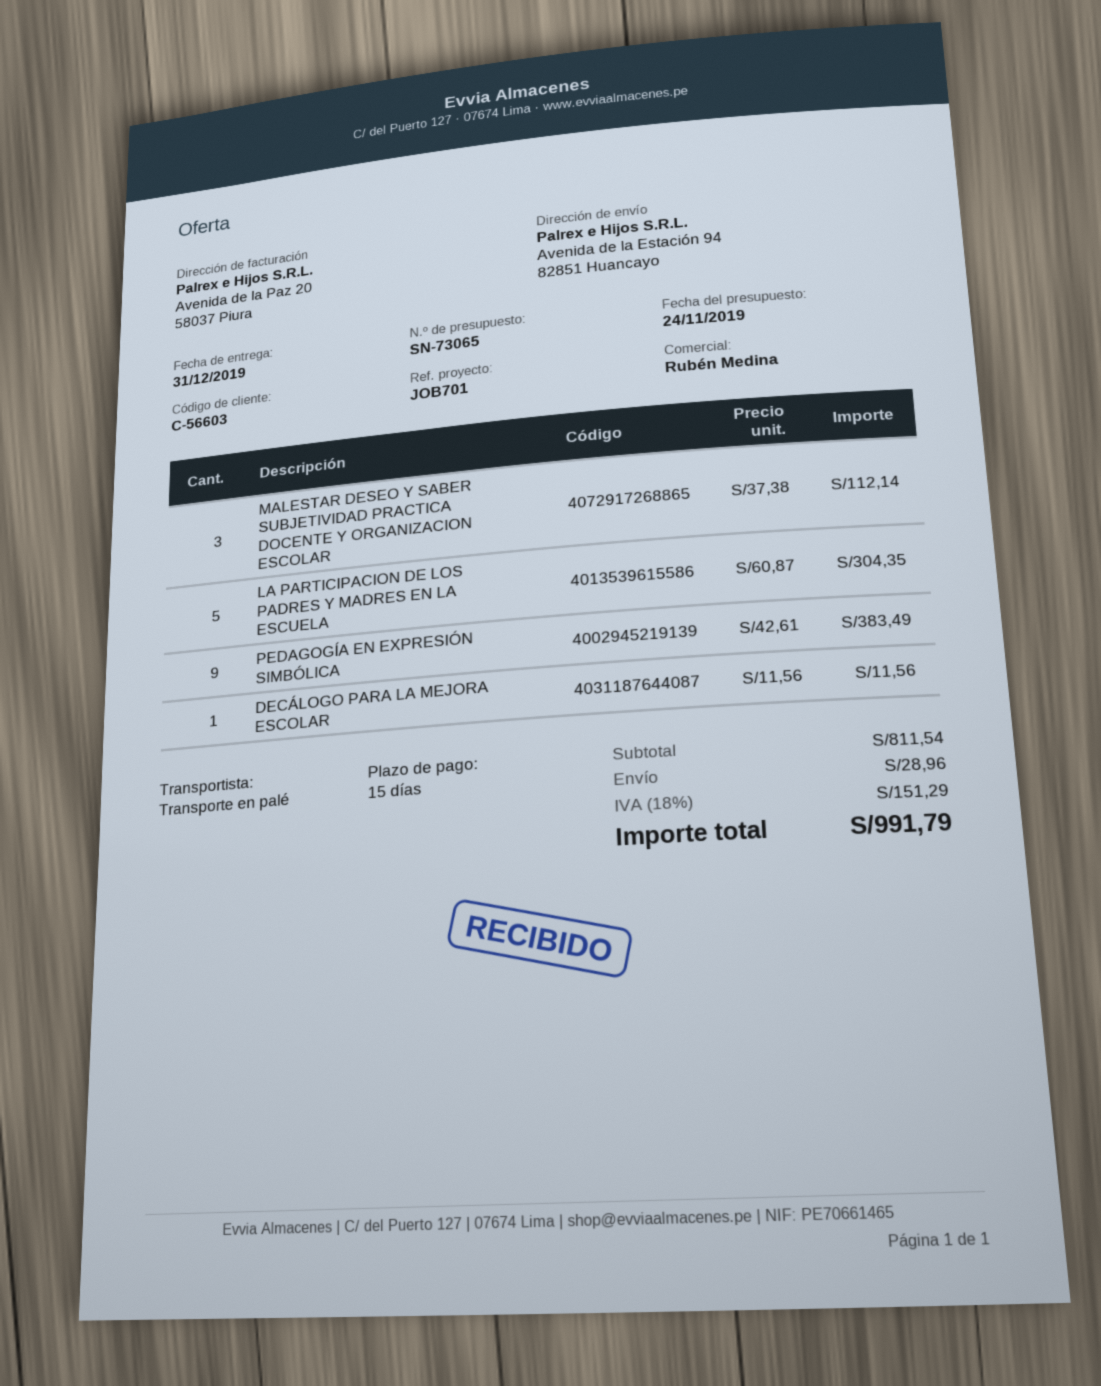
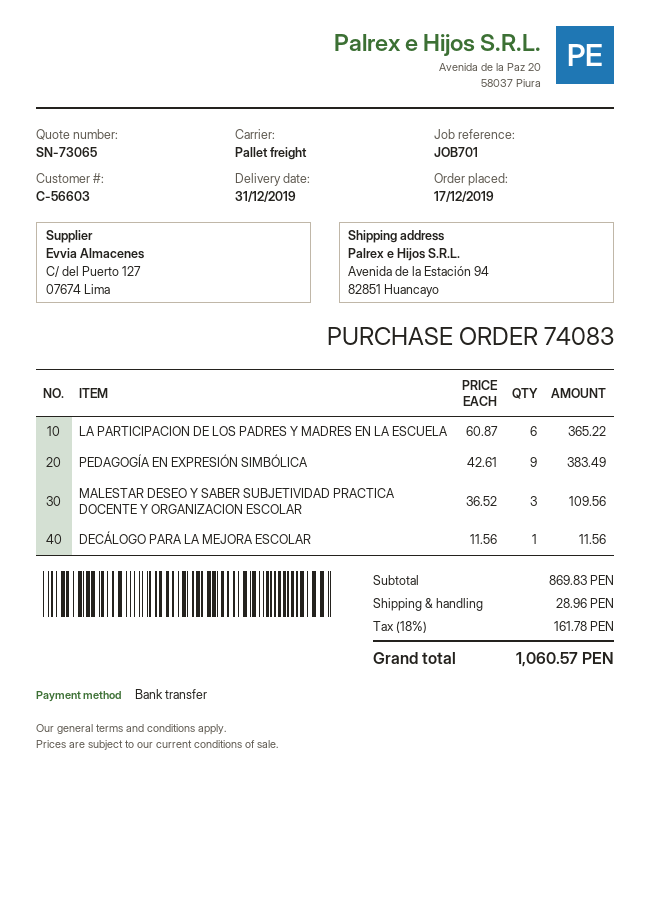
MALESTAR DESEO Y SABER SUBJETIVIDAD PRACTICA DOCENTE Y ORGANIZACION ESCOLAR: 3 x 37.38 = 112.14 -> 3 x 36.52 = 109.56
LA PARTICIPACION DE LOS PADRES Y MADRES EN LA ESCUELA: 5 x 60.87 = 304.35 -> 6 x 60.87 = 365.22
subtotal: 811.54 -> 869.83
tax: 18% = 151.29 -> 18% = 161.78
total: 991.79 -> 1060.57

